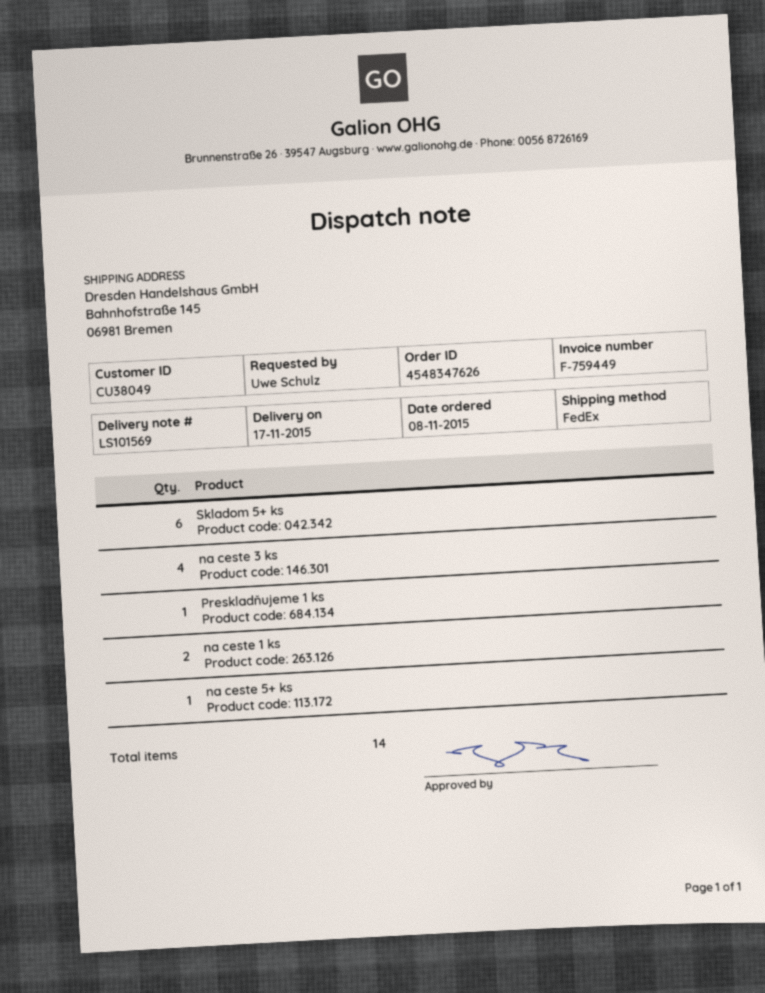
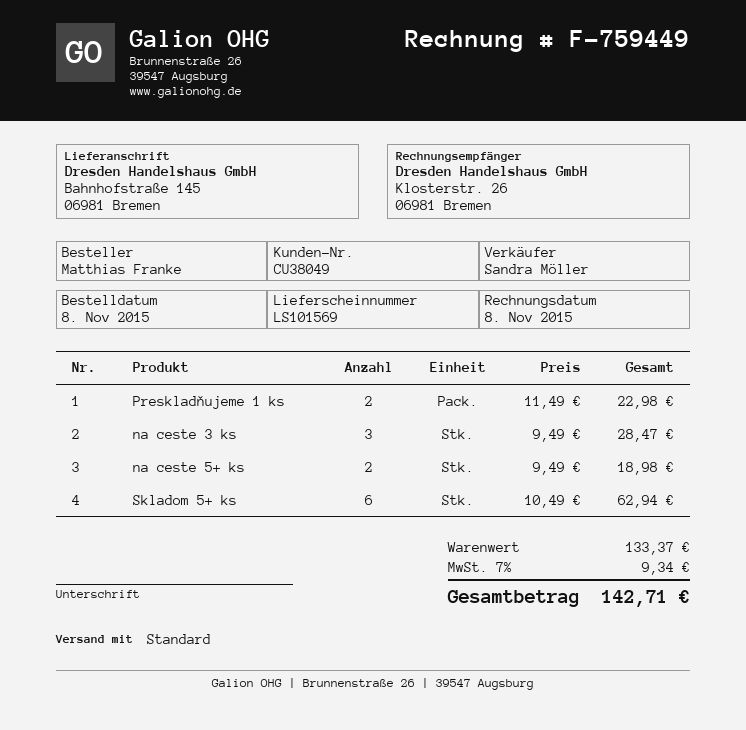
ordered by: Uwe Schulz -> Matthias Franke
shipping method: FedEx -> standard
na ceste 3 ks: 4 -> 3
Preskladňujeme 1 ks: 1 -> 2
na ceste 1 ks: 2 -> none
na ceste 5+ ks: 1 -> 2

